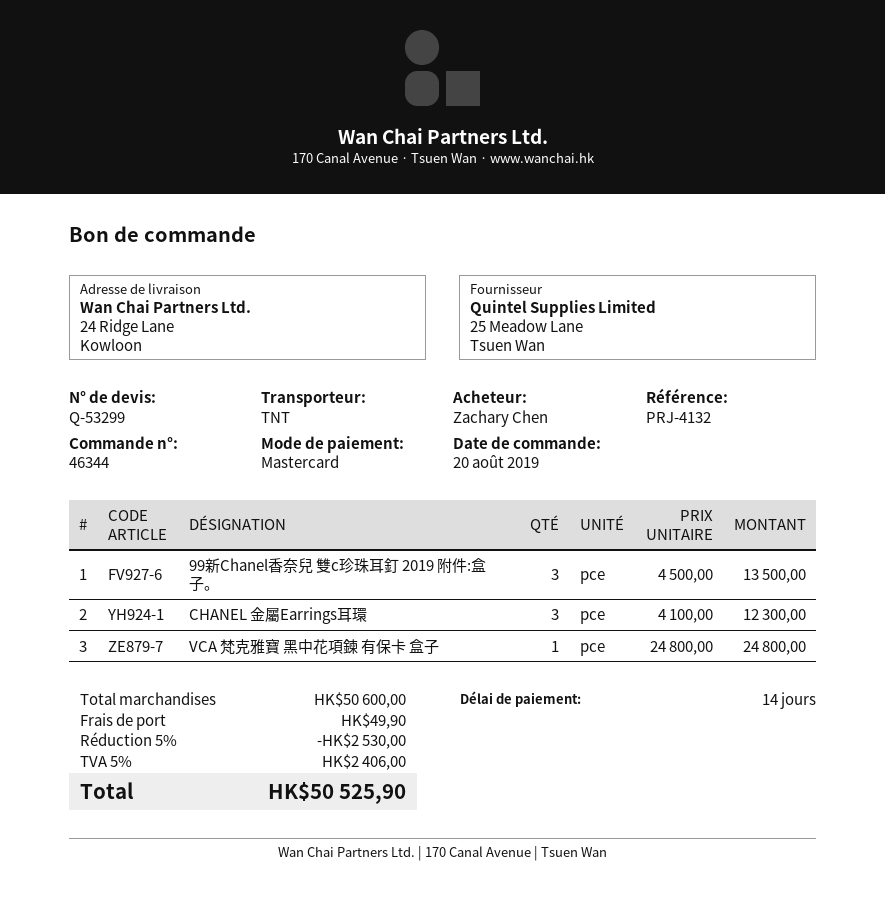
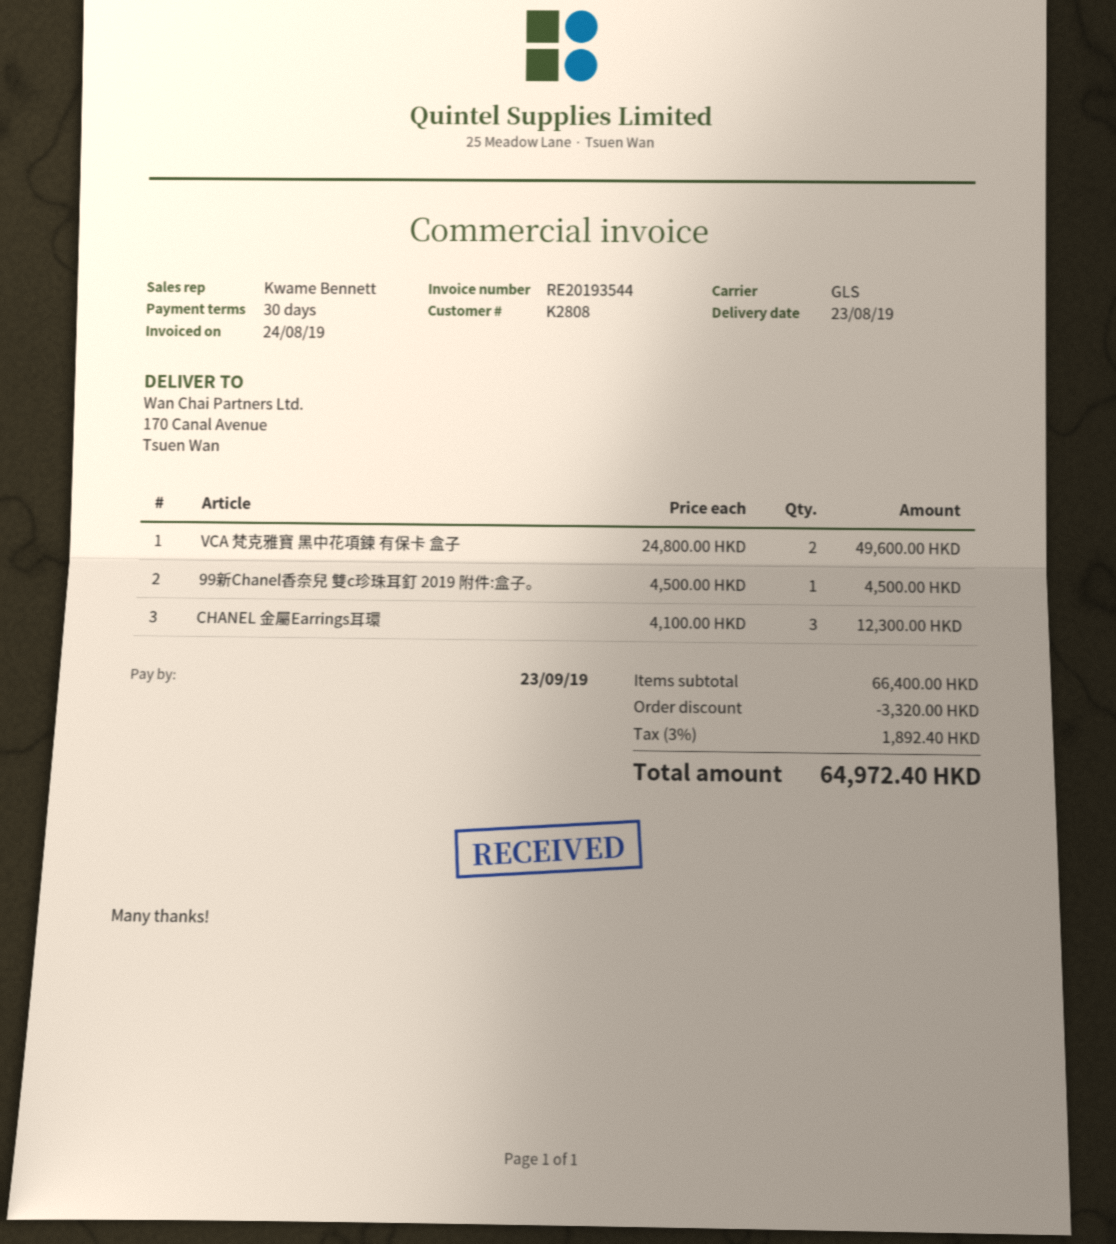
payment terms: 14 days -> 30 days
shipping method: TNT -> GLS
ship to: 24 Ridge Lane, Kowloon -> 170 Canal Avenue, Tsuen Wan
99新Chanel香奈兒 雙c珍珠耳釘 2019 附件:盒子。: 3 x 4500.00 = 13500.00 -> 1 x 4500.00 = 4500.00
VCA 梵克雅寶 黑中花項鍊 有保卡 盒子: 1 x 24800.00 = 24800.00 -> 2 x 24800.00 = 49600.00
subtotal: 50600.00 -> 66400.00
discount: 2530.00 -> 3320.00
shipping: 49.90 -> none
tax: 5% = 2406.00 -> 3% = 1892.40
total: 50525.90 -> 64972.40

